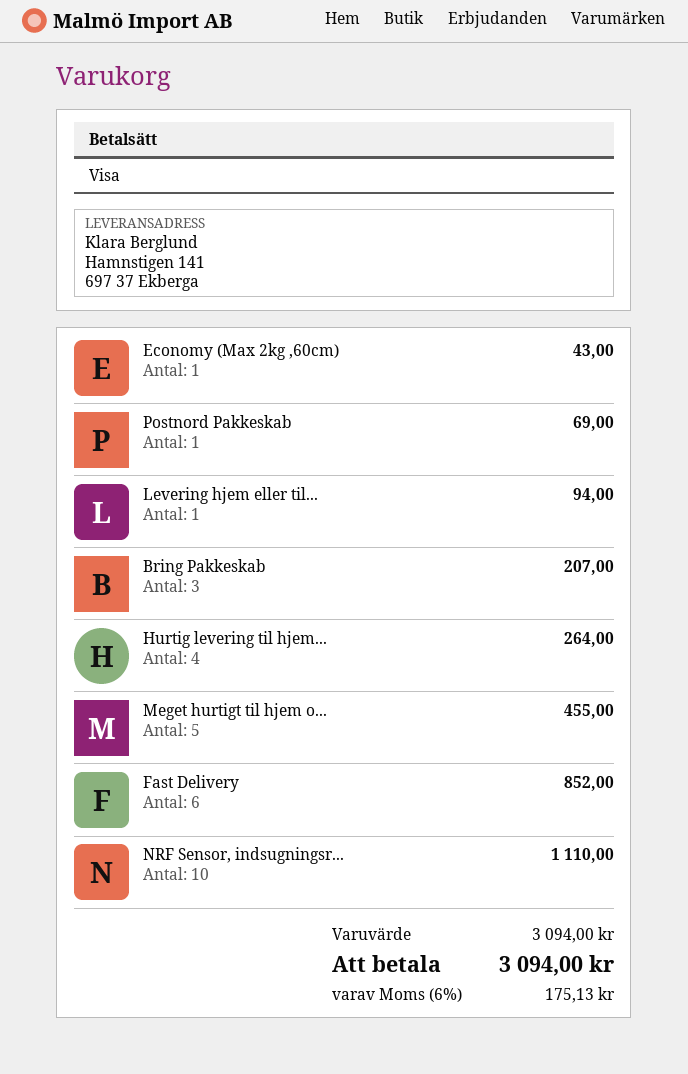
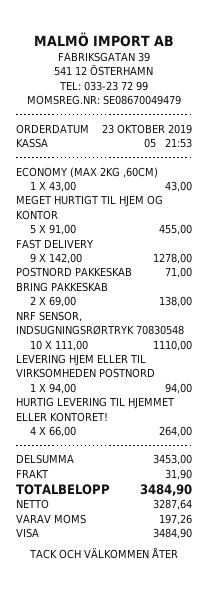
Postnord Pakkeskab: 1 for 69.00 -> 1 for 71.00
Bring Pakkeskab: 3 for 207.00 -> 2 for 138.00
Fast Delivery: 6 for 852.00 -> 9 for 1278.00
subtotal: 3094.00 -> 3453.00
shipping: none -> 31.90
tax: 175.13 -> 197.26
total: 3094.00 -> 3484.90

